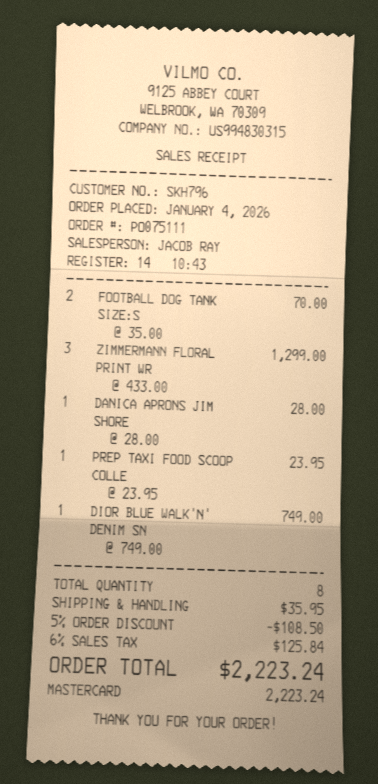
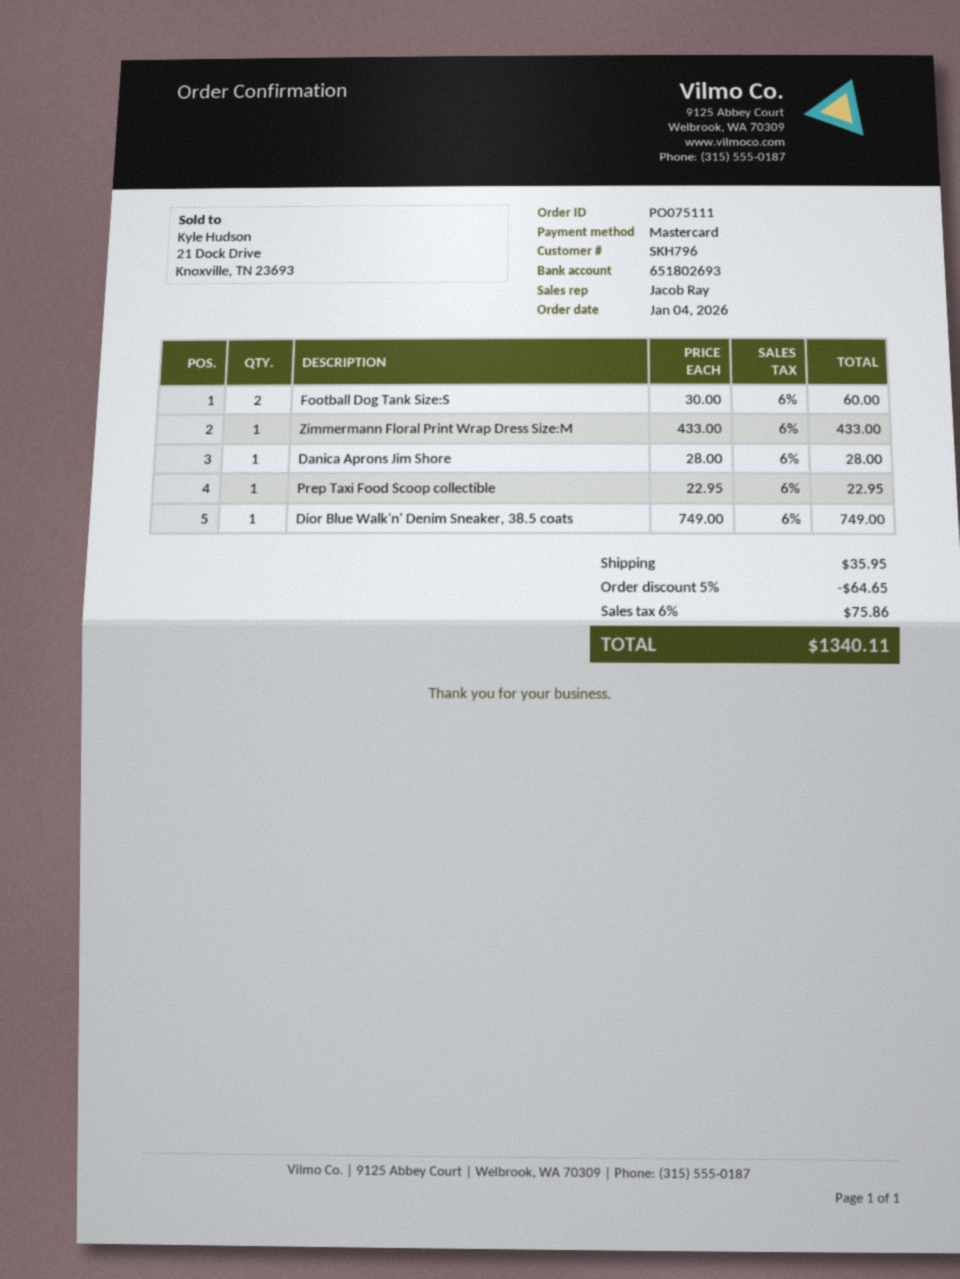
FOOTBALL DOG TANK SIZE:S: 2 x 35.00 = 70.00 -> 2 x 30.00 = 60.00
ZIMMERMANN FLORAL PRINT WR: 3 x 433.00 = 1299.00 -> 1 x 433.00 = 433.00
PREP TAXI FOOD SCOOP COLLE: 1 x 23.95 = 23.95 -> 1 x 22.95 = 22.95
discount: 5% = 108.50 -> 5% = 64.65
tax: 6% = 125.84 -> 6% = 75.86
total: 2223.24 -> 1340.11

